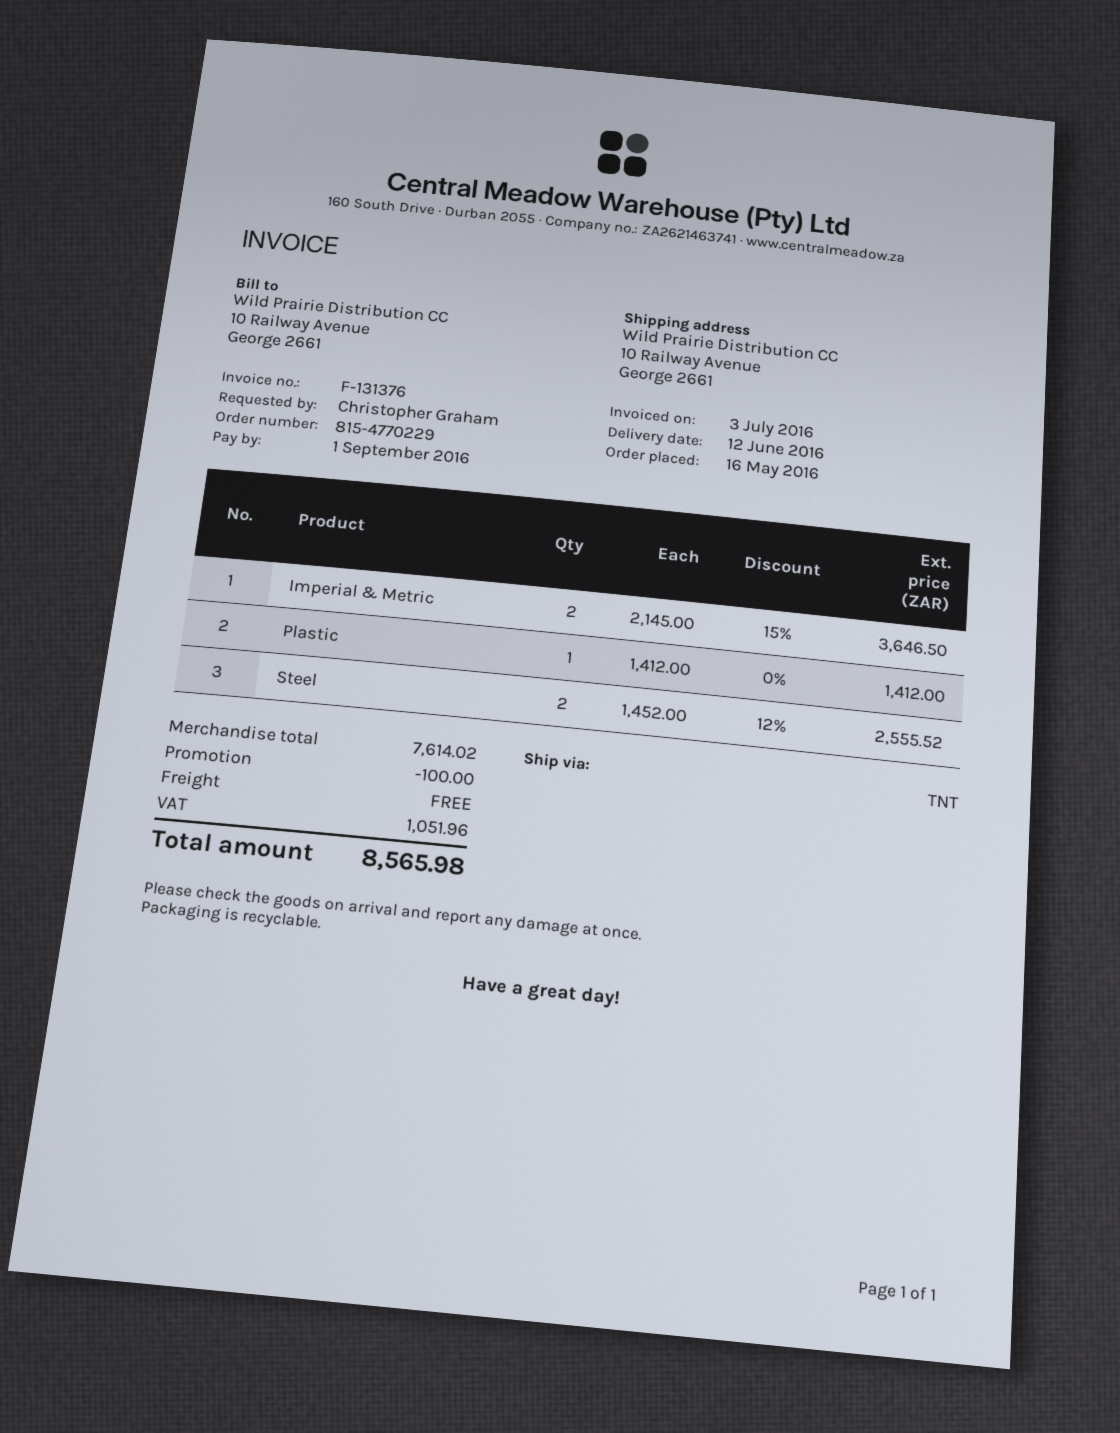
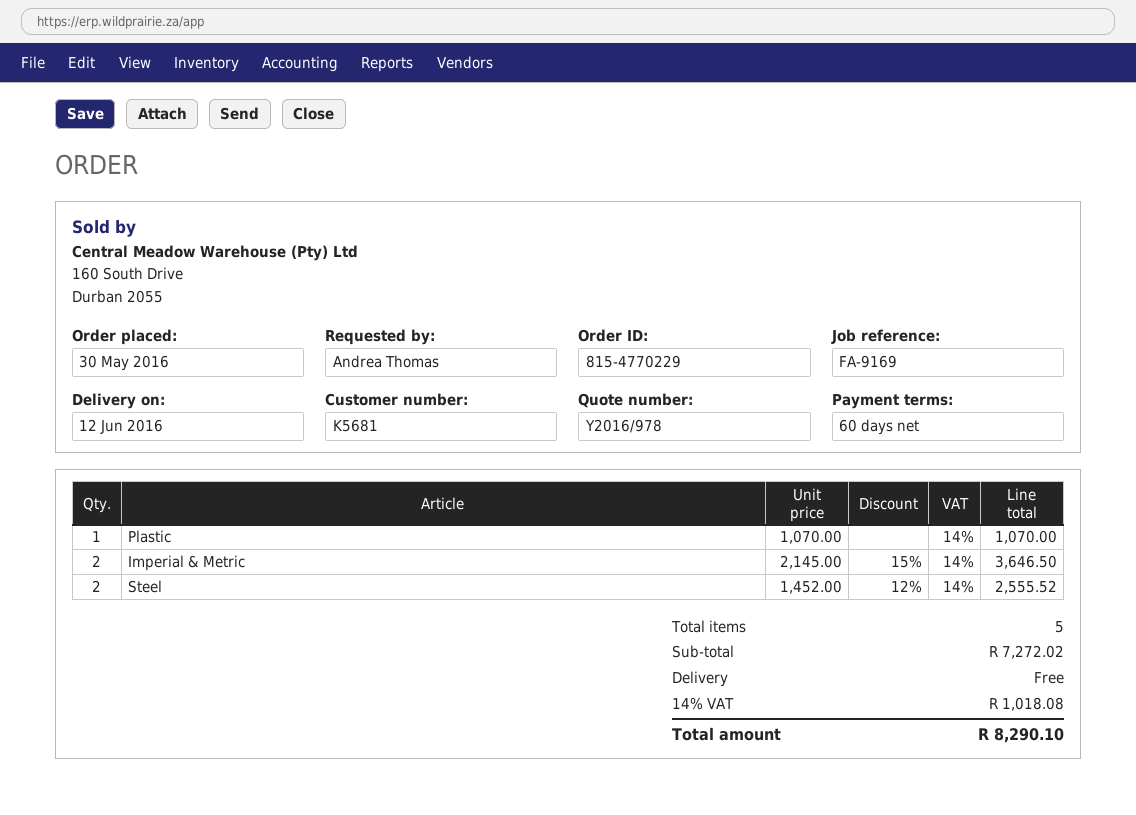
order date: 2016-05-16 -> 2016-05-30
ordered by: Christopher Graham -> Andrea Thomas
Plastic: 1 x 1412.00 = 1412.00 -> 1 x 1070.00 = 1070.00
subtotal: 7614.02 -> 7272.02
discount: 100.00 -> none
tax: 1051.96 -> 1018.08
total: 8565.98 -> 8290.10

